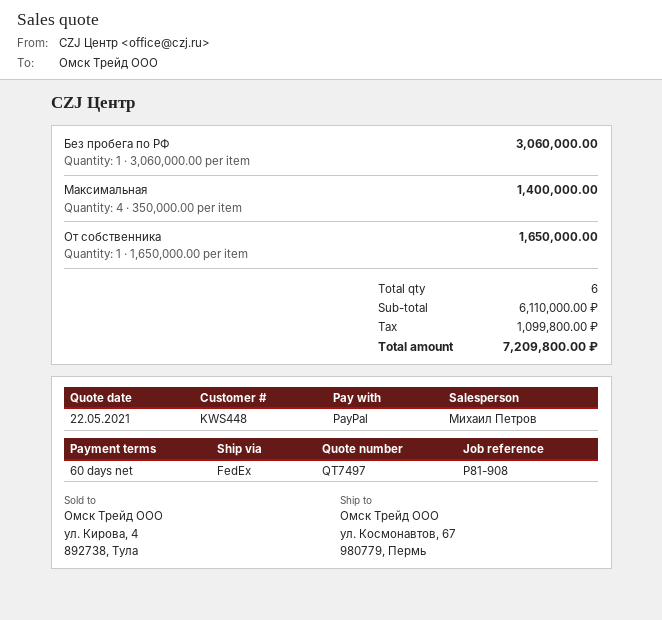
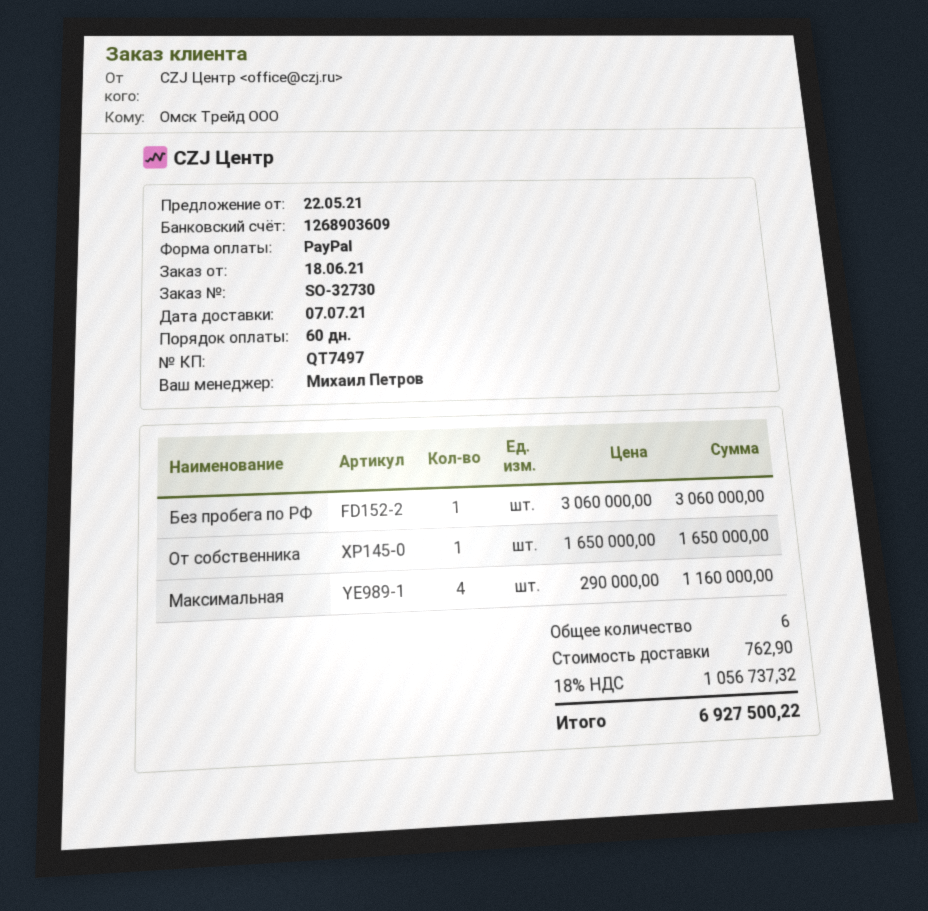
Максимальная: 4 x 350000.00 = 1400000.00 -> 4 x 290000.00 = 1160000.00
shipping: none -> 762.90
tax: 1099800.00 -> 1056737.32
total: 7209800.00 -> 6927500.22

